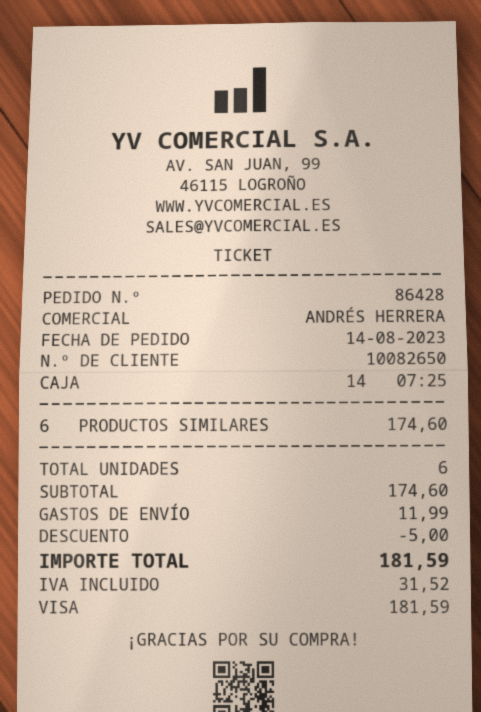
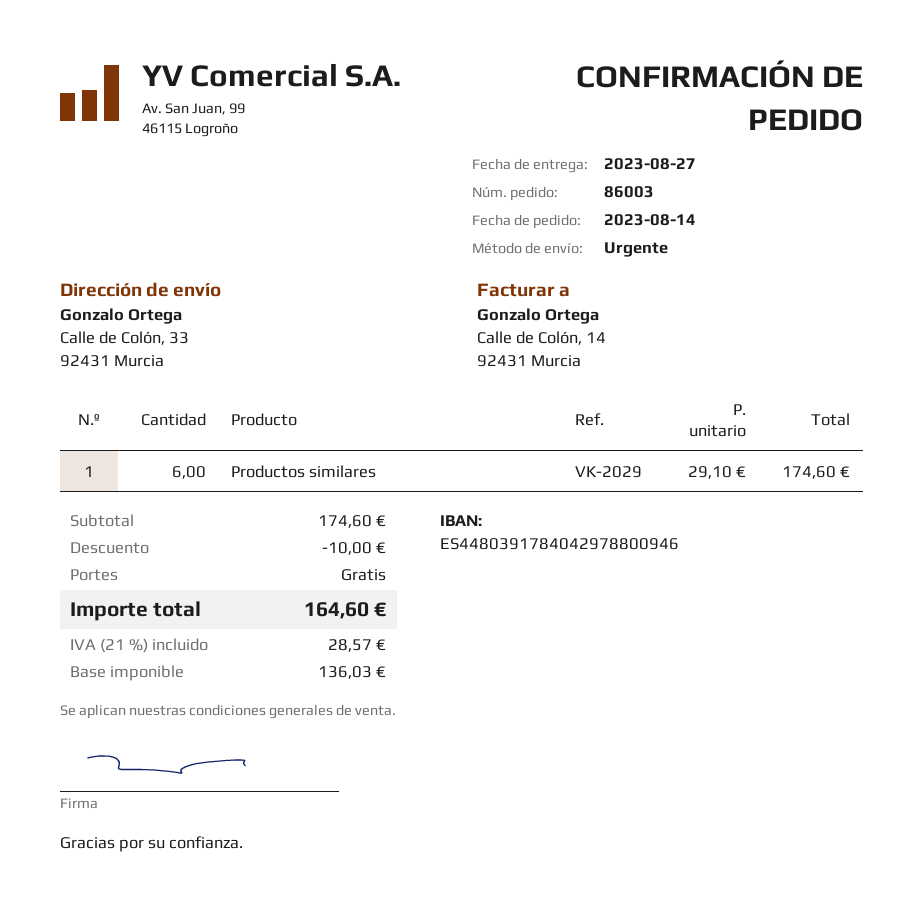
order number: 86428 -> 86003
discount: 5.00 -> 10.00
shipping: 11.99 -> 0.00
tax: 31.52 -> 28.57
total: 181.59 -> 164.60

